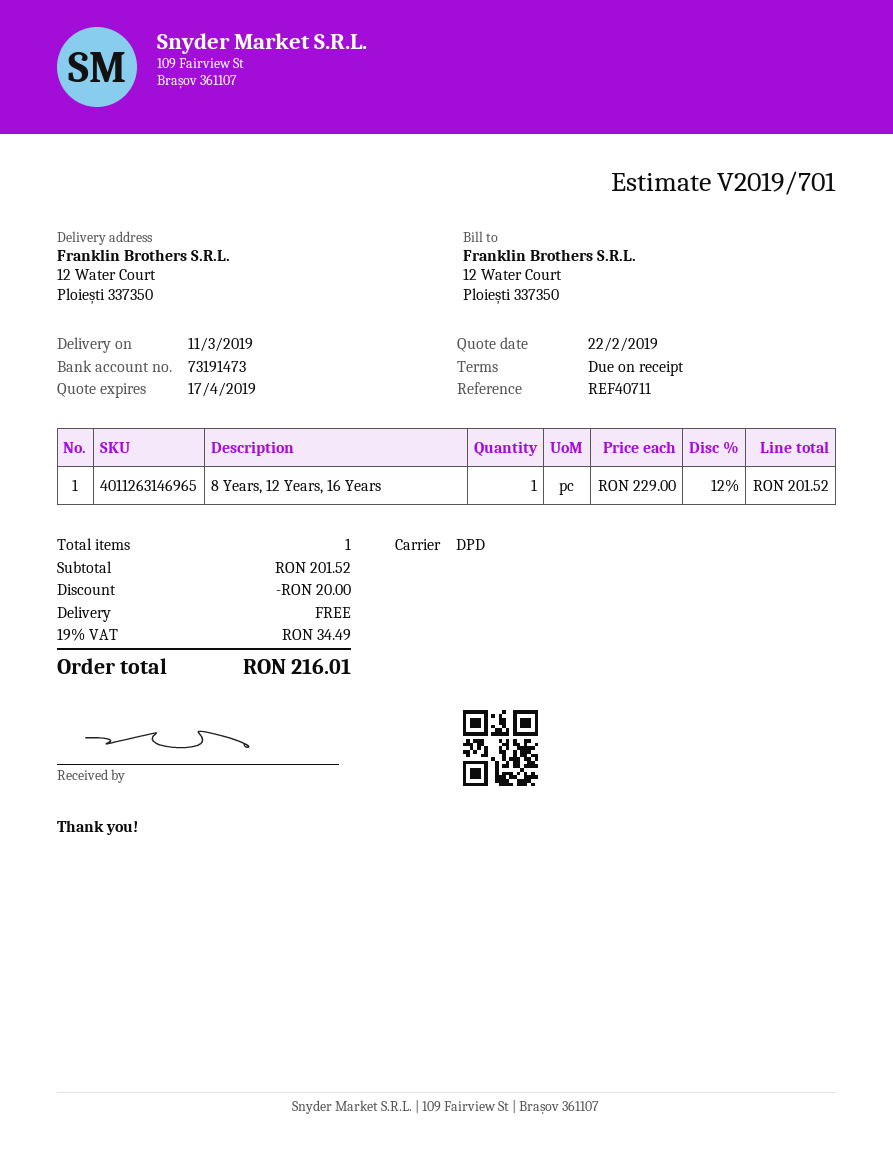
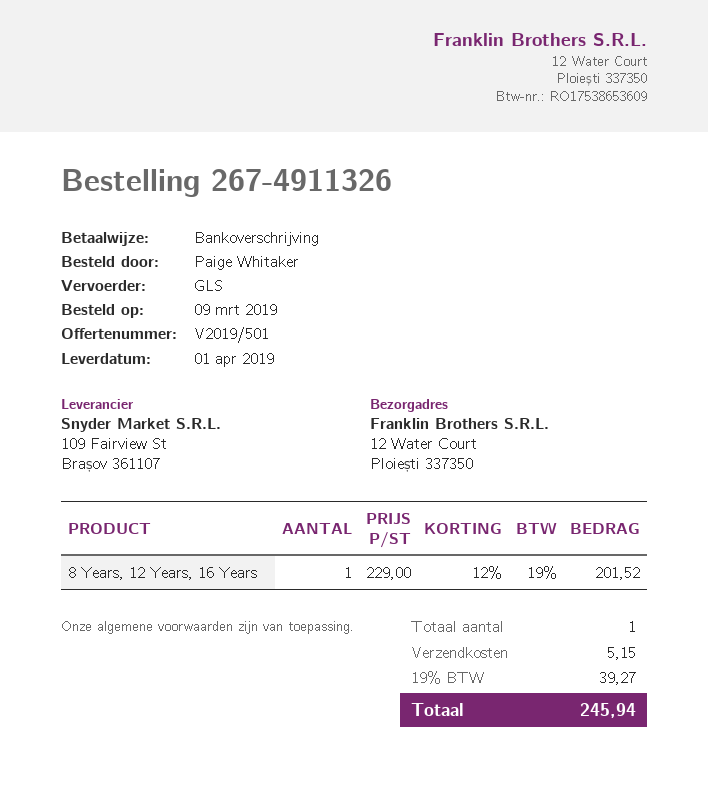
quote number: V2019/701 -> V2019/501
delivery date: 2019-03-11 -> 2019-04-01
shipping method: DPD -> GLS
discount: 20.00 -> none
shipping: 0.00 -> 5.15
tax: 19% = 34.49 -> 19% = 39.27
total: 216.01 -> 245.94

